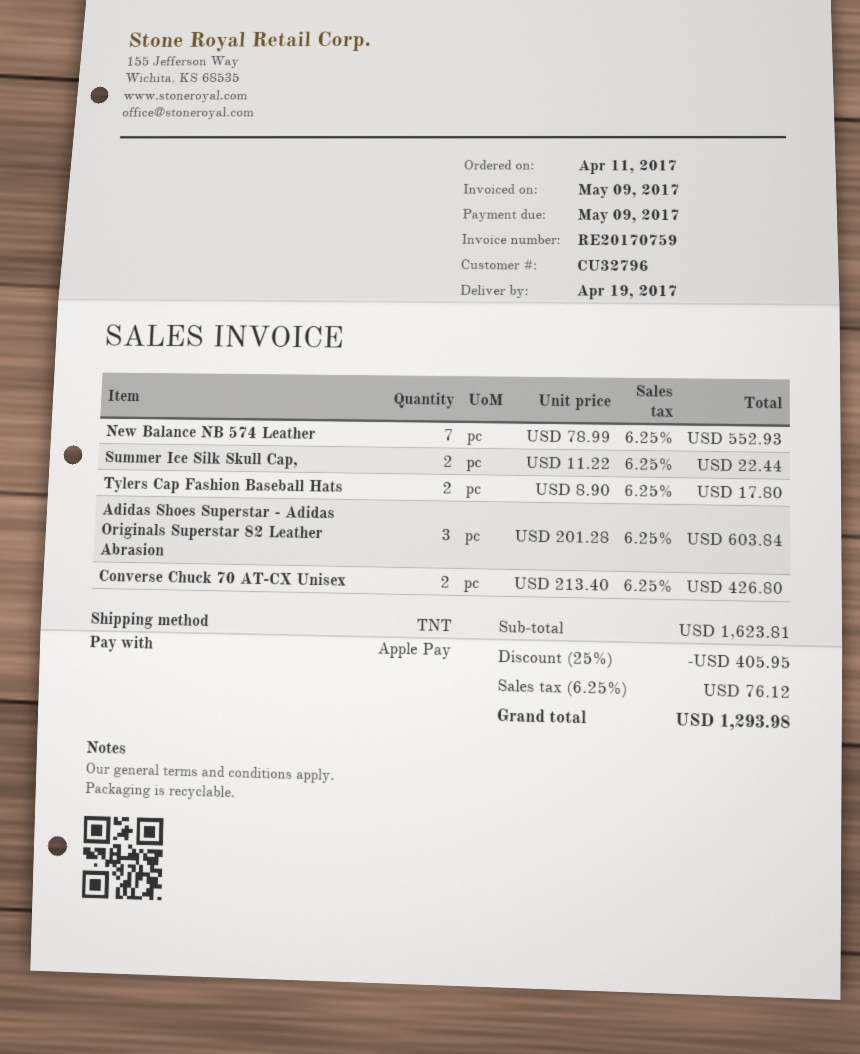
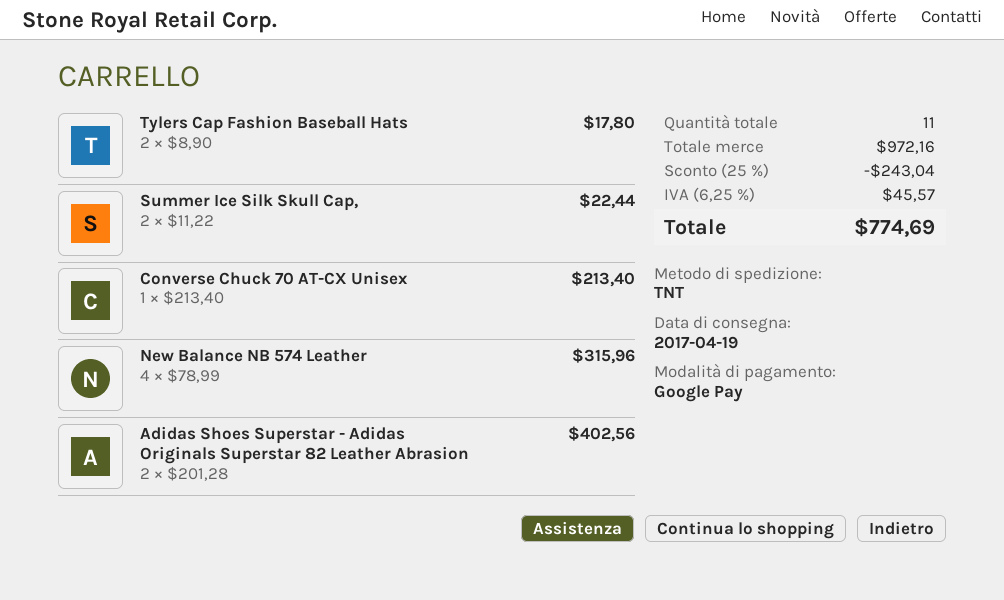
payment method: Apple Pay -> Google Pay
New Balance NB 574 Leather: 7 x 78.99 = 552.93 -> 4 x 78.99 = 315.96
Adidas Shoes Superstar - Adidas Originals Superstar 82 Leather Abrasion: 3 x 201.28 = 603.84 -> 2 x 201.28 = 402.56
Converse Chuck 70 AT-CX Unisex: 2 x 213.40 = 426.80 -> 1 x 213.40 = 213.40
subtotal: 1623.81 -> 972.16
discount: 25% = 405.95 -> 25% = 243.04
tax: 6.25% = 76.12 -> 6.25% = 45.57
total: 1293.98 -> 774.69

